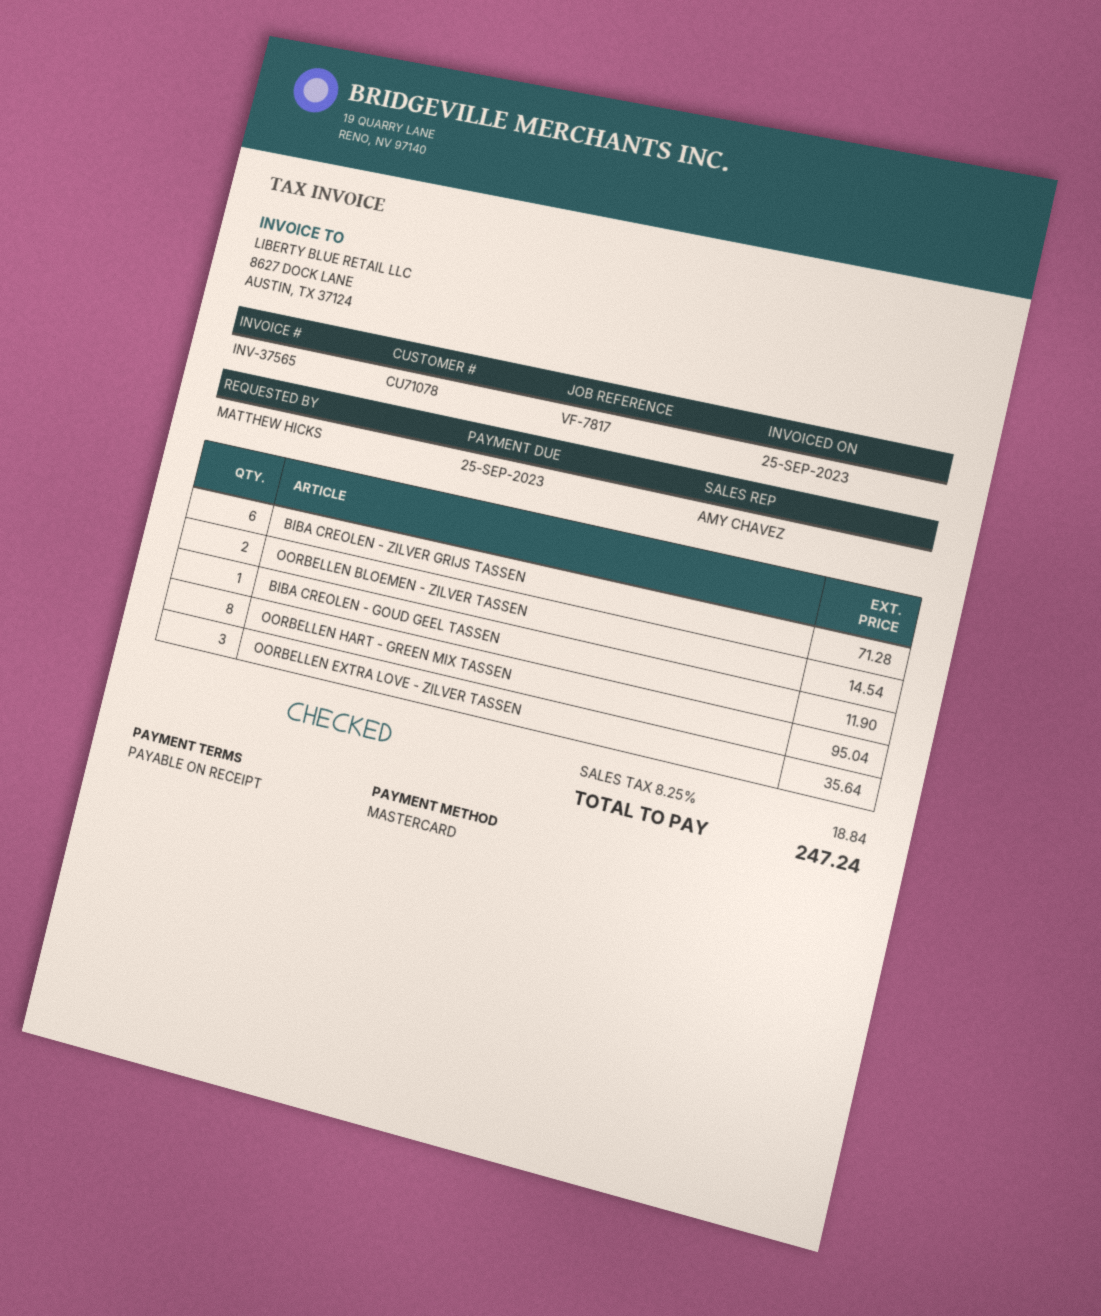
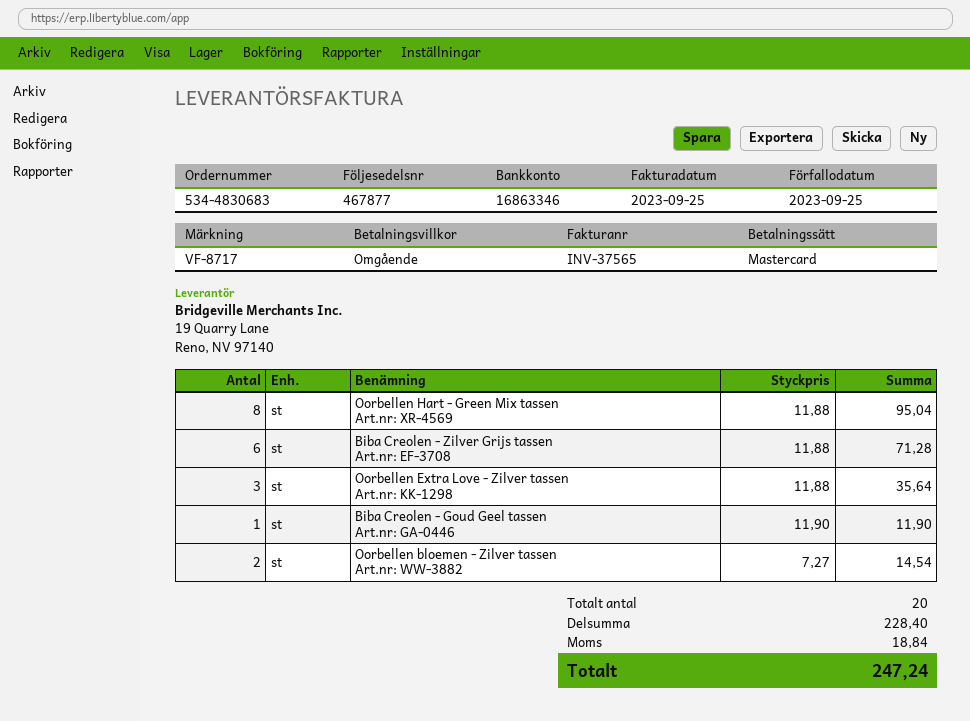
reference: VF-7817 -> VF-8717

